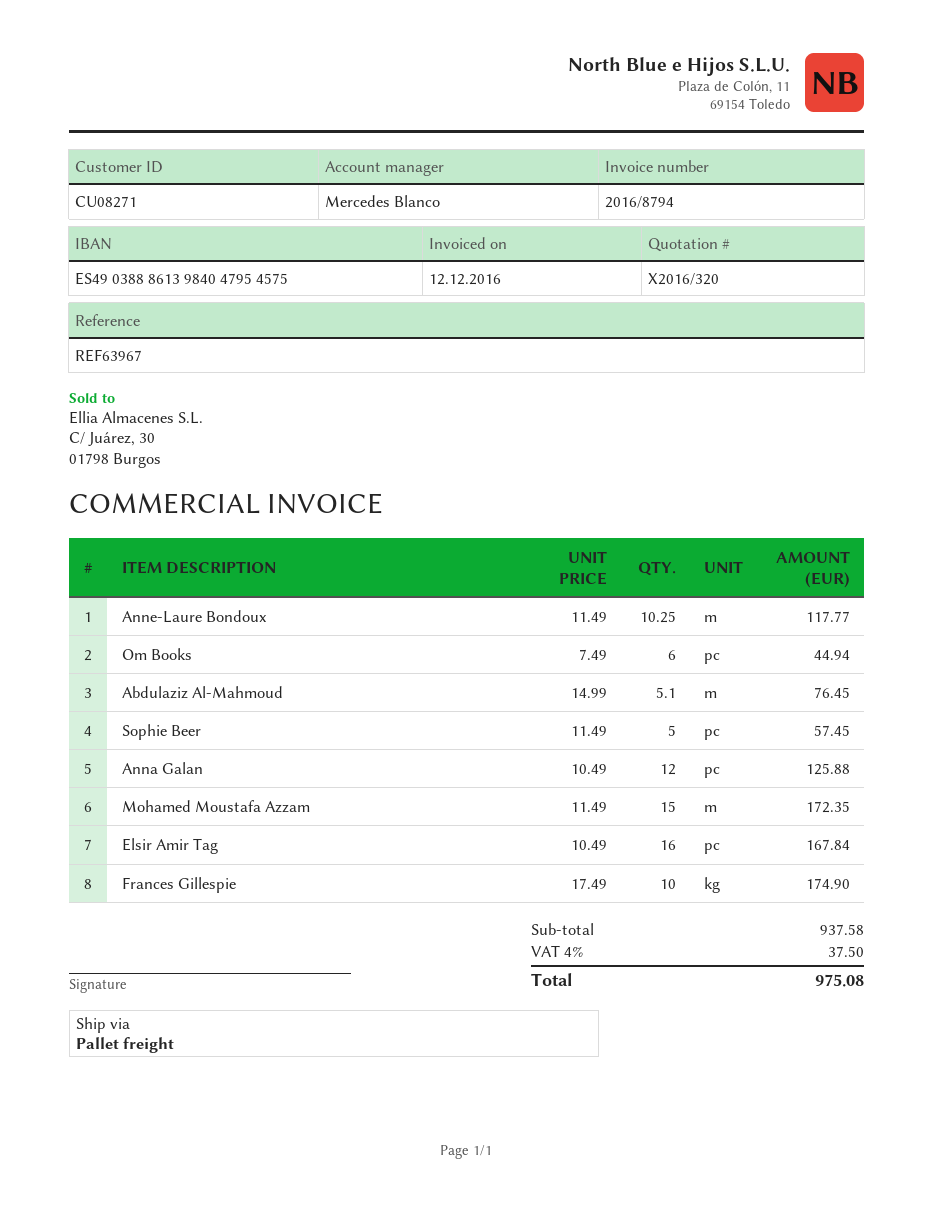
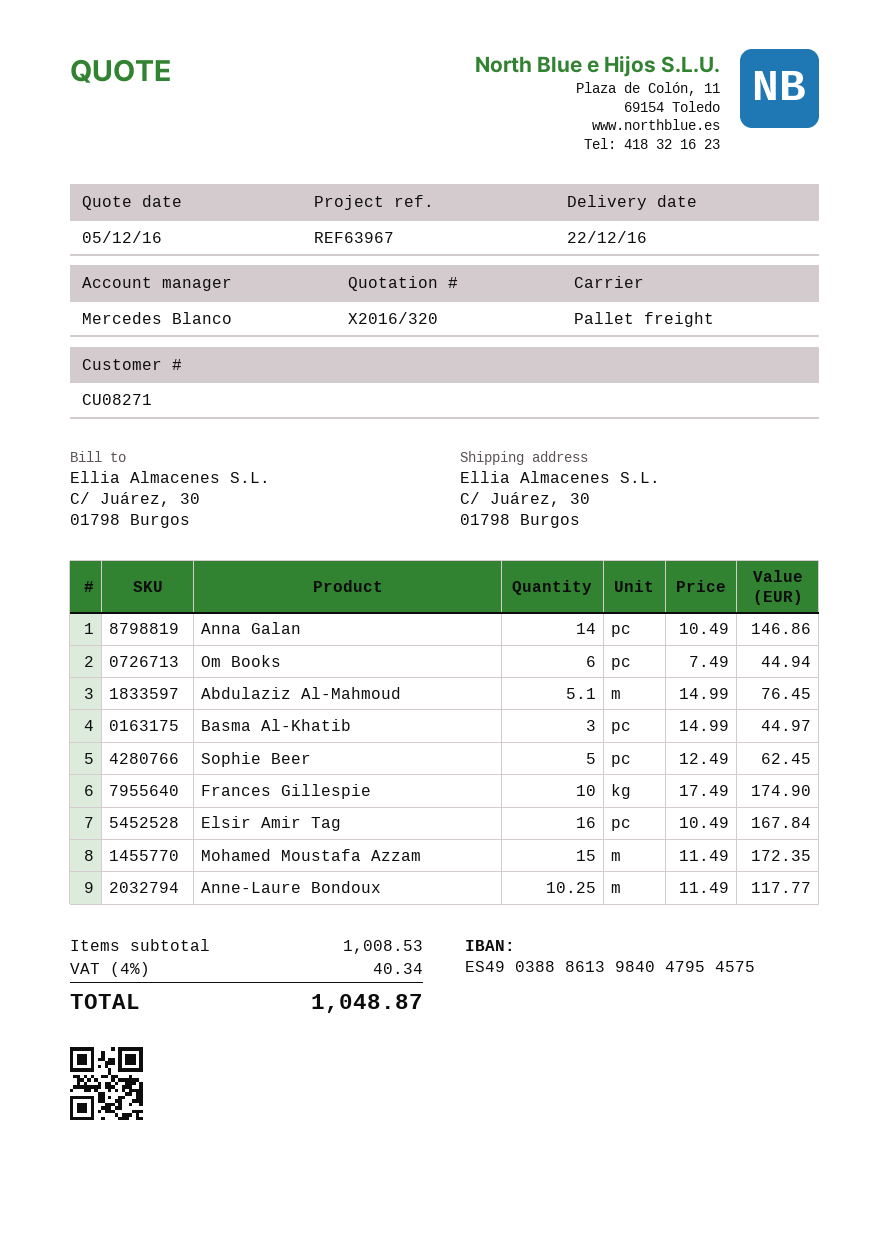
Sophie Beer: 5 x 11.49 = 57.45 -> 5 x 12.49 = 62.45
Anna Galan: 12 x 10.49 = 125.88 -> 14 x 10.49 = 146.86
Basma Al-Khatib: none -> 3 x 14.99 = 44.97
subtotal: 937.58 -> 1008.53
tax: 4% = 37.50 -> 4% = 40.34
total: 975.08 -> 1048.87

